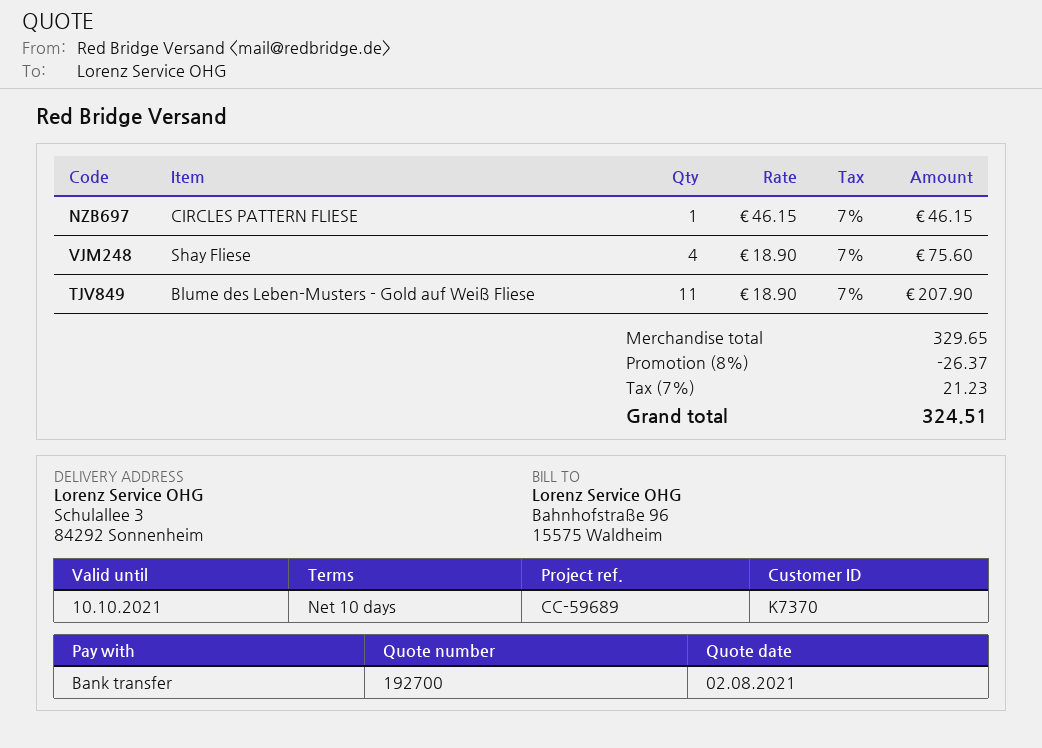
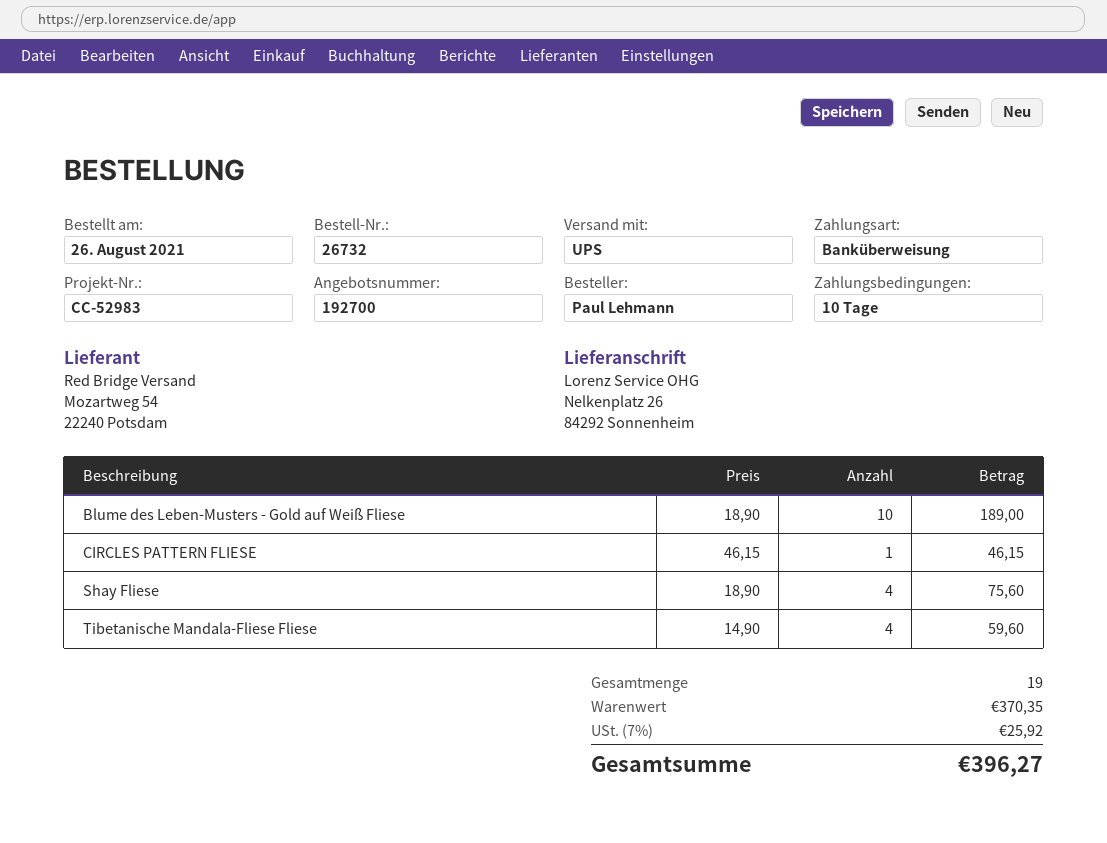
reference: CC-59689 -> CC-52983
ship to: Schulallee 3, 84292 Sonnenheim -> Nelkenplatz 26, 84292 Sonnenheim
Blume des Leben-Musters - Gold auf Weiß Fliese: 11 x 18.90 = 207.90 -> 10 x 18.90 = 189.00
Tibetanische Mandala-Fliese Fliese: none -> 4 x 14.90 = 59.60
subtotal: 329.65 -> 370.35
discount: 8% = 26.37 -> none
tax: 7% = 21.23 -> 7% = 25.92
total: 324.51 -> 396.27

